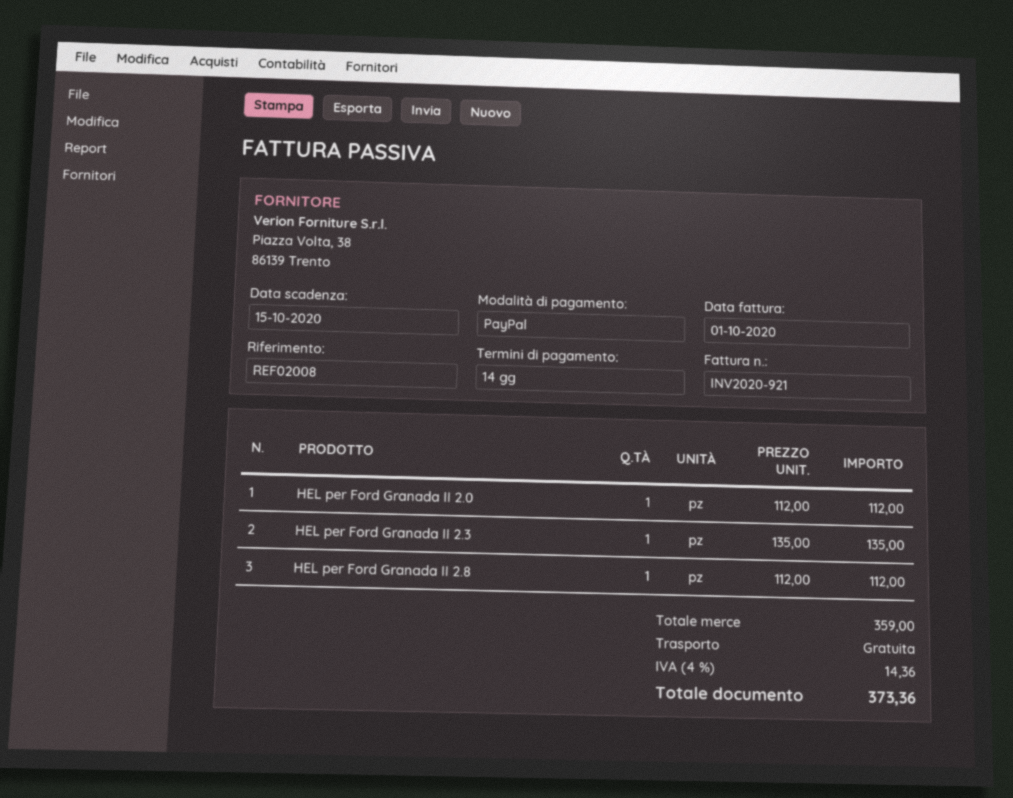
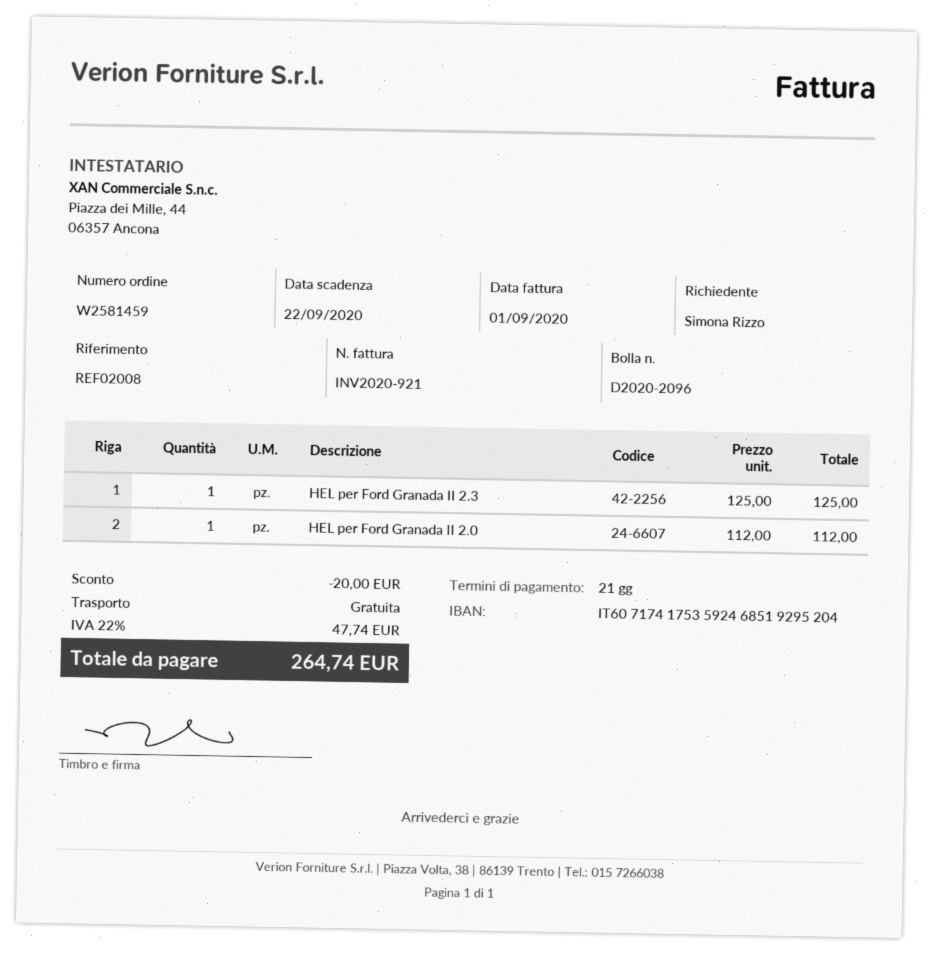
invoice date: 2020-10-01 -> 2020-09-01
payment terms: 14 days -> 21 days
due date: 2020-10-15 -> 2020-09-22
HEL per Ford Granada II 2.3: 1 x 135.00 = 135.00 -> 1 x 125.00 = 125.00
HEL per Ford Granada II 2.8: 1 x 112.00 = 112.00 -> none
discount: none -> 20.00
tax: 4% = 14.36 -> 22% = 47.74
total: 373.36 -> 264.74

